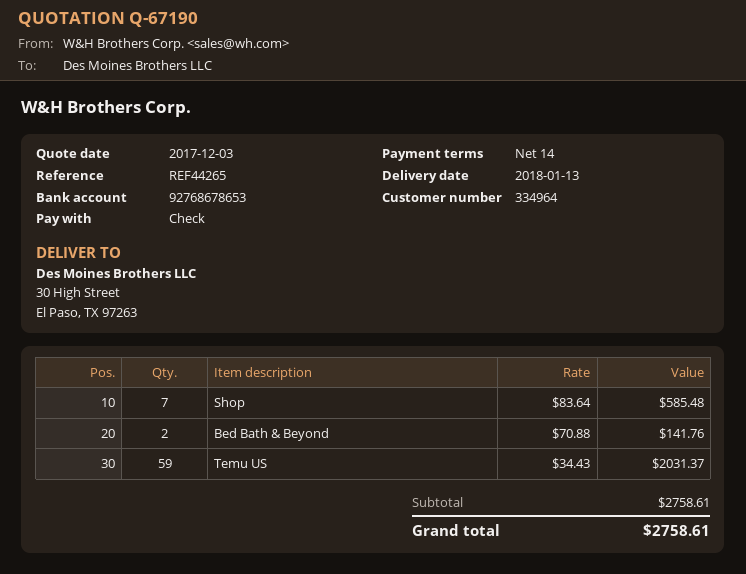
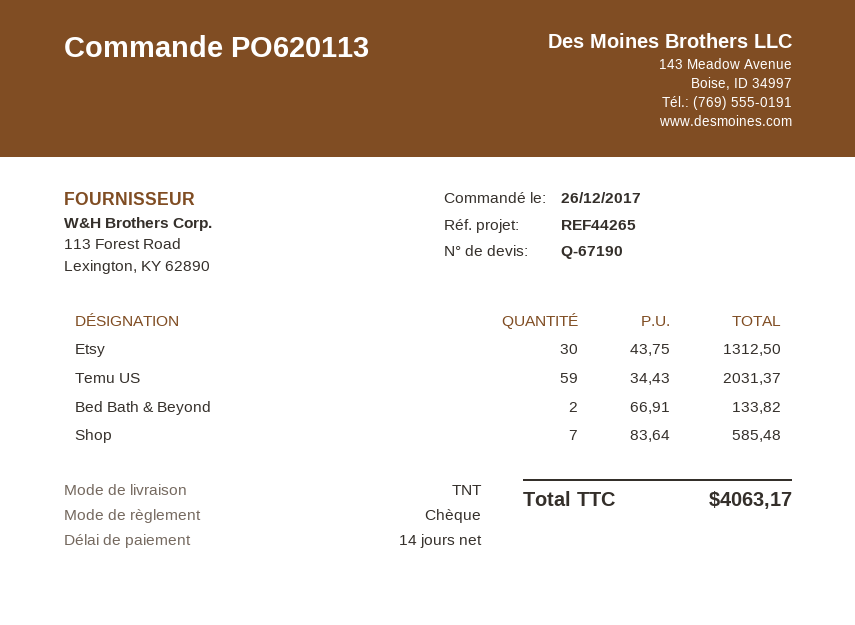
Bed Bath & Beyond: 2 x 70.88 = 141.76 -> 2 x 66.91 = 133.82
Etsy: none -> 30 x 43.75 = 1312.50
total: 2758.61 -> 4063.17

